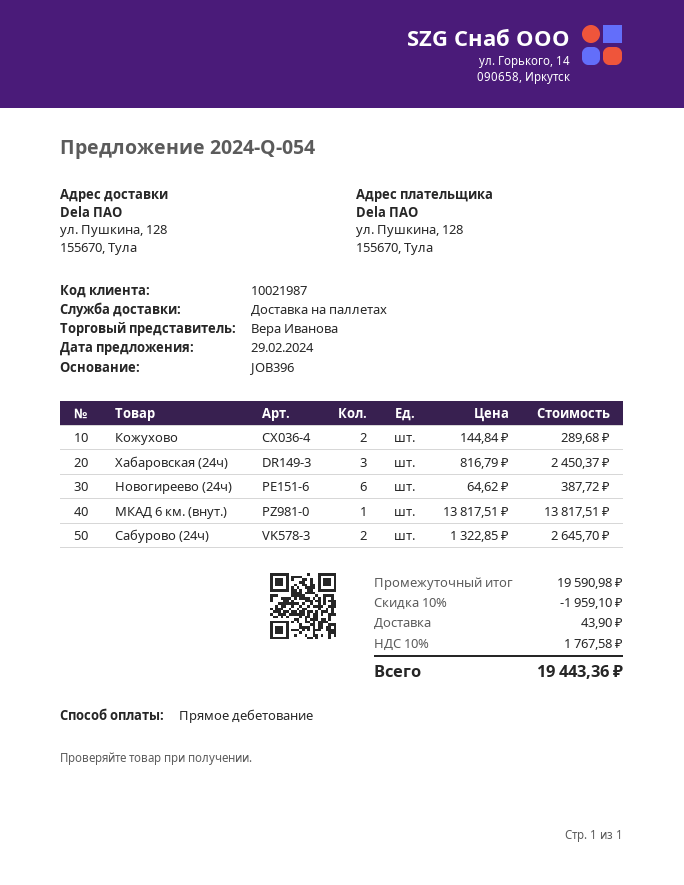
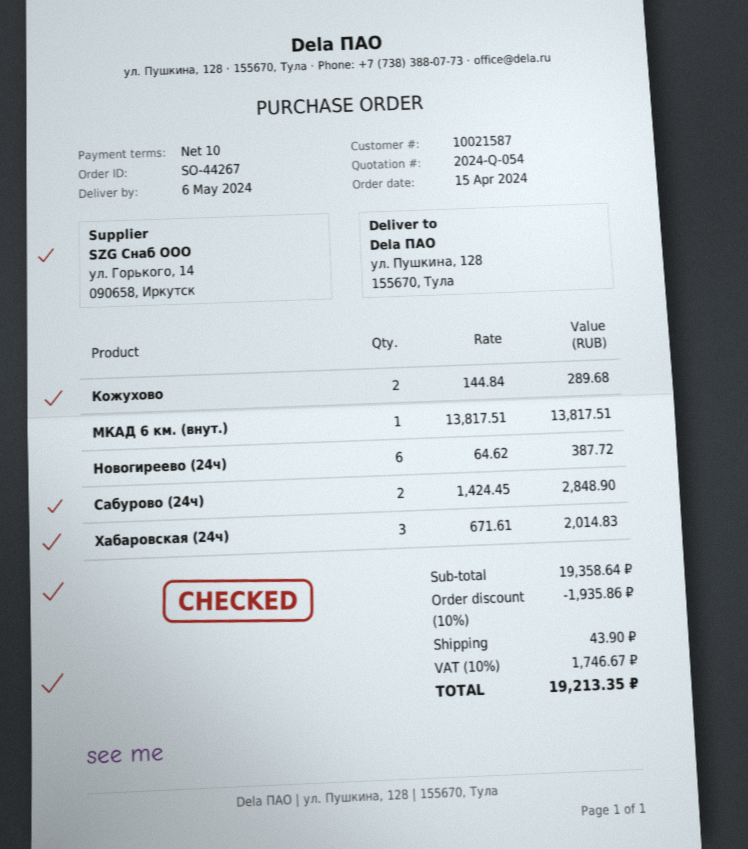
customer number: 10021987 -> 10021587
Хабаровская (24ч): 3 x 816.79 = 2450.37 -> 3 x 671.61 = 2014.83
Сабурово (24ч): 2 x 1322.85 = 2645.70 -> 2 x 1424.45 = 2848.90
subtotal: 19590.98 -> 19358.64
discount: 10% = 1959.10 -> 10% = 1935.86
tax: 10% = 1767.58 -> 10% = 1746.67
total: 19443.36 -> 19213.35

